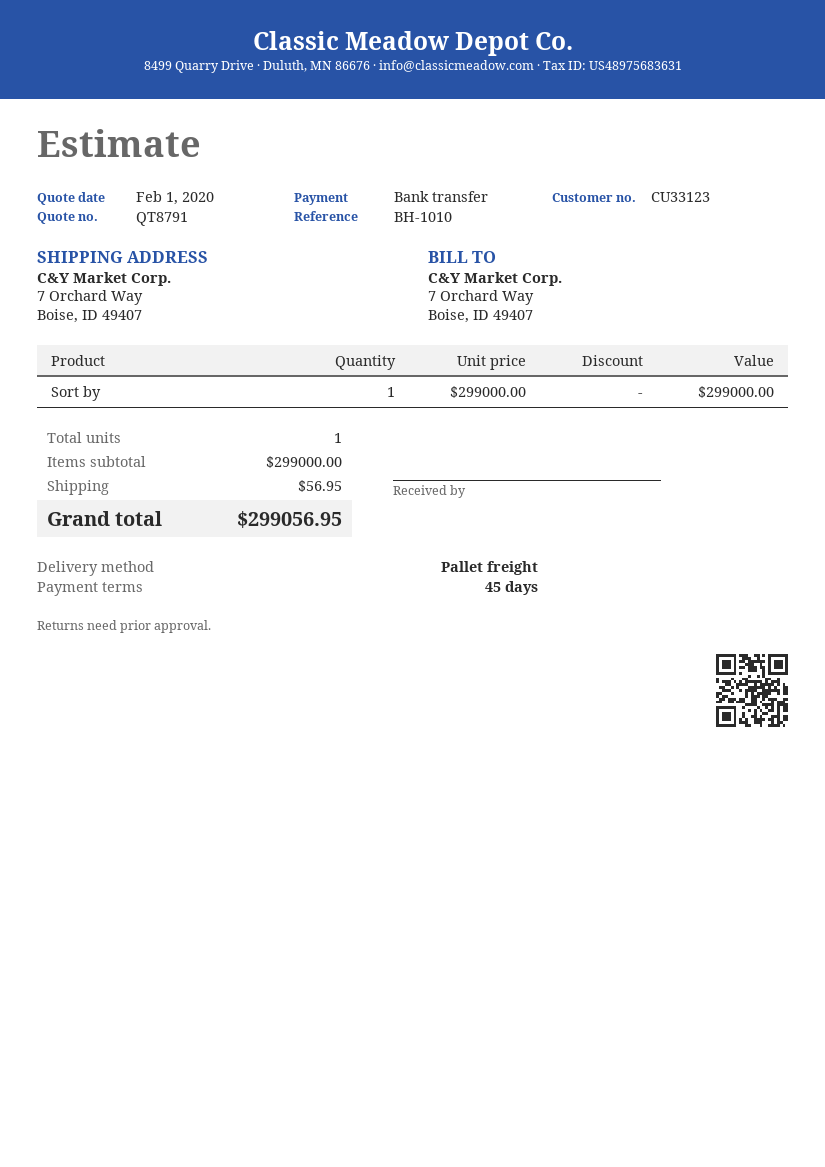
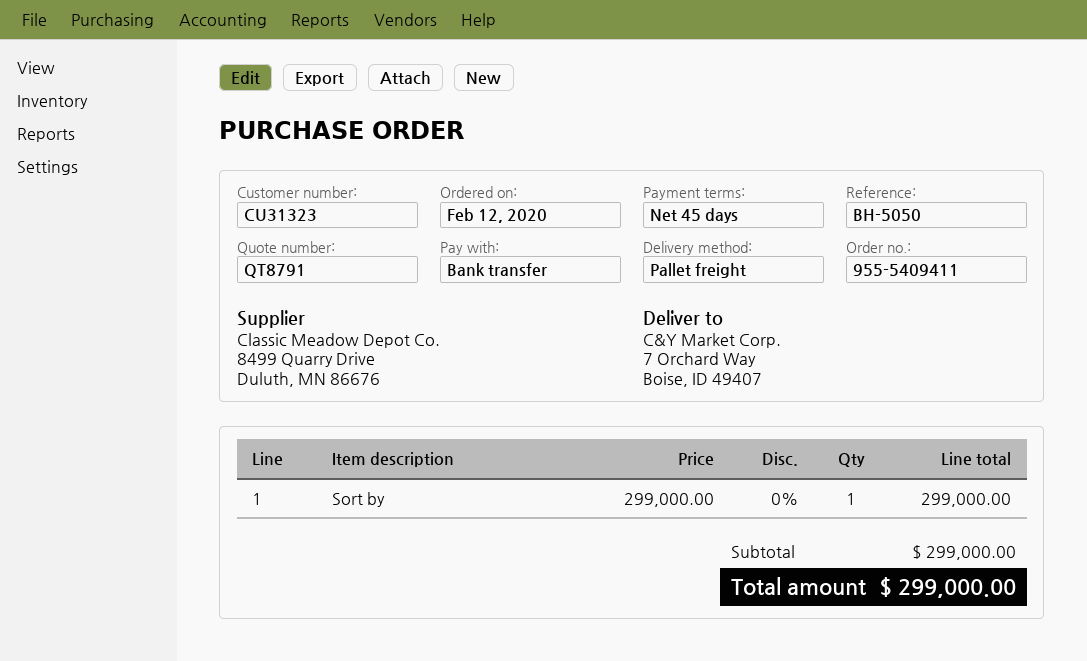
customer number: CU33123 -> CU31323
reference: BH-1010 -> BH-5050
shipping: 56.95 -> none
total: 299056.95 -> 299000.00

